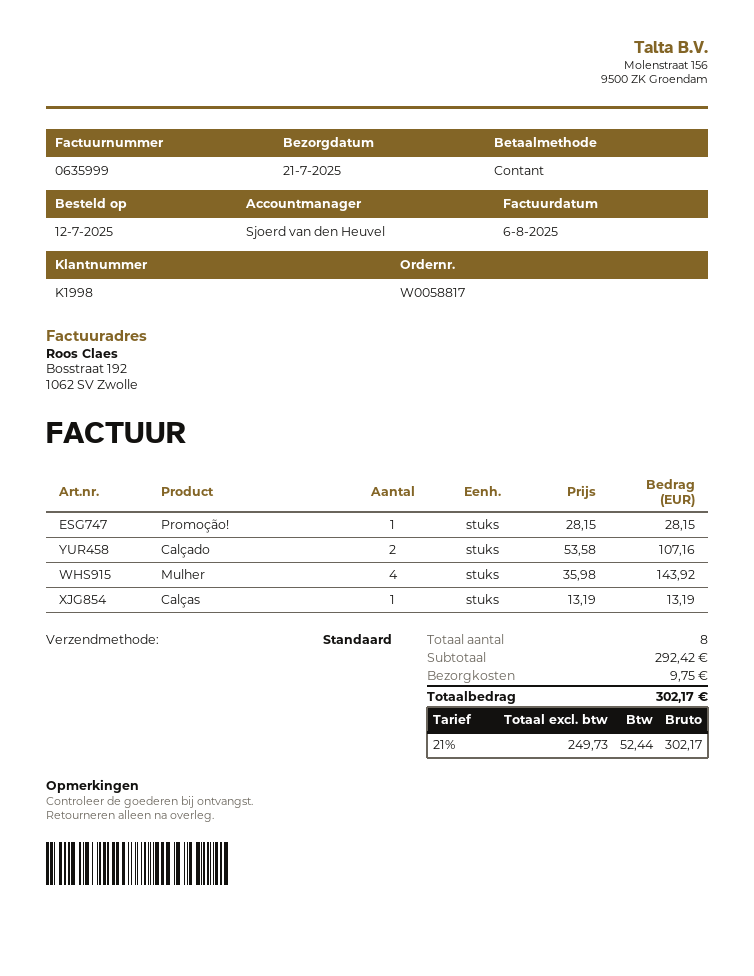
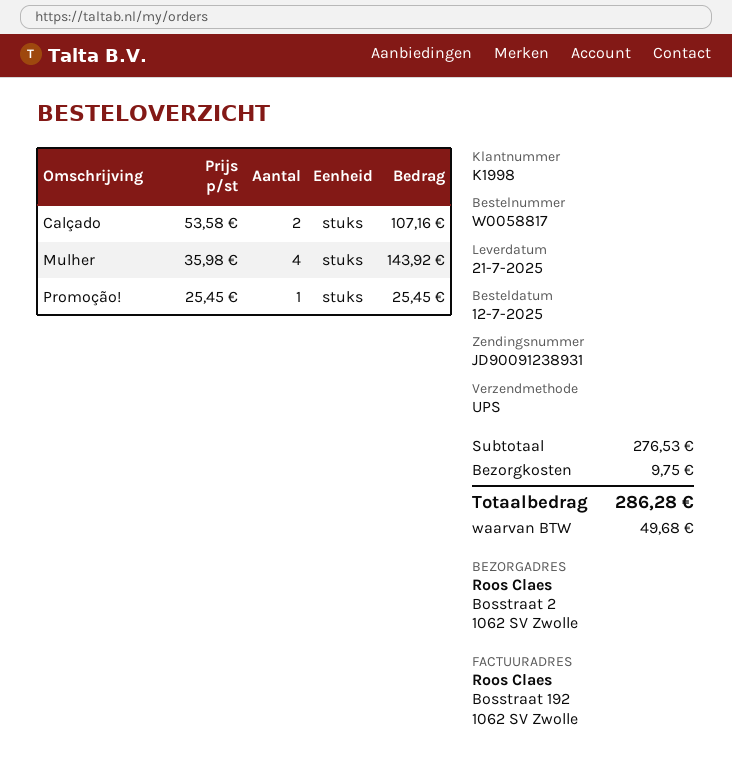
shipping method: standard -> UPS
Promoção!: 1 x 28.15 = 28.15 -> 1 x 25.45 = 25.45
Calças: 1 x 13.19 = 13.19 -> none
subtotal: 292.42 -> 276.53
tax: 52.44 -> 49.68
total: 302.17 -> 286.28

